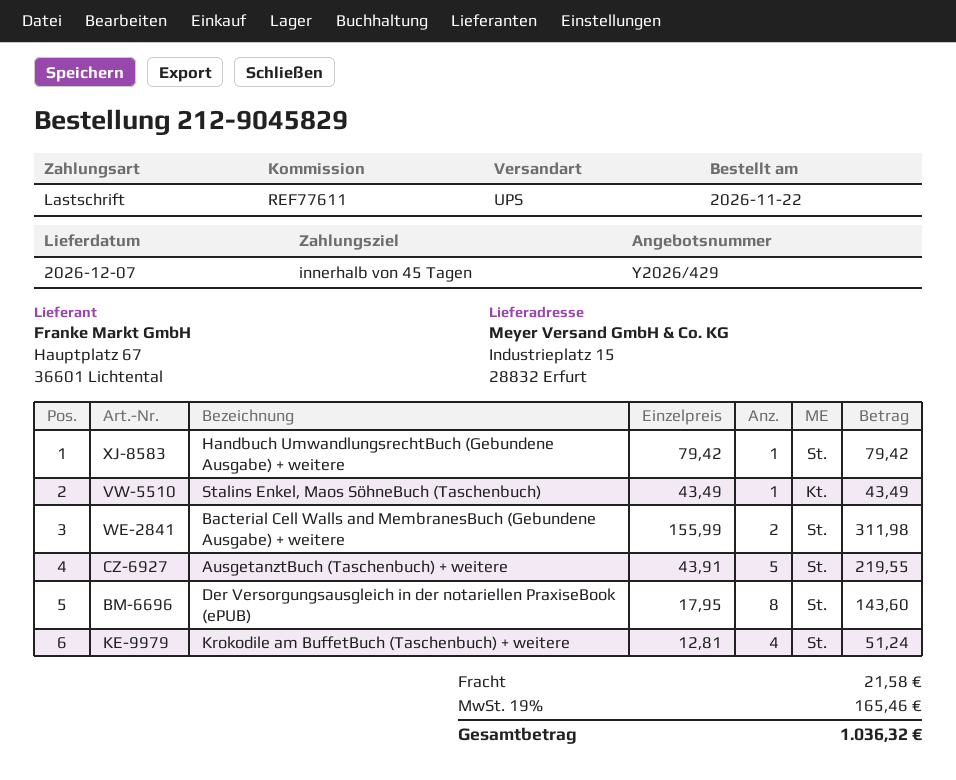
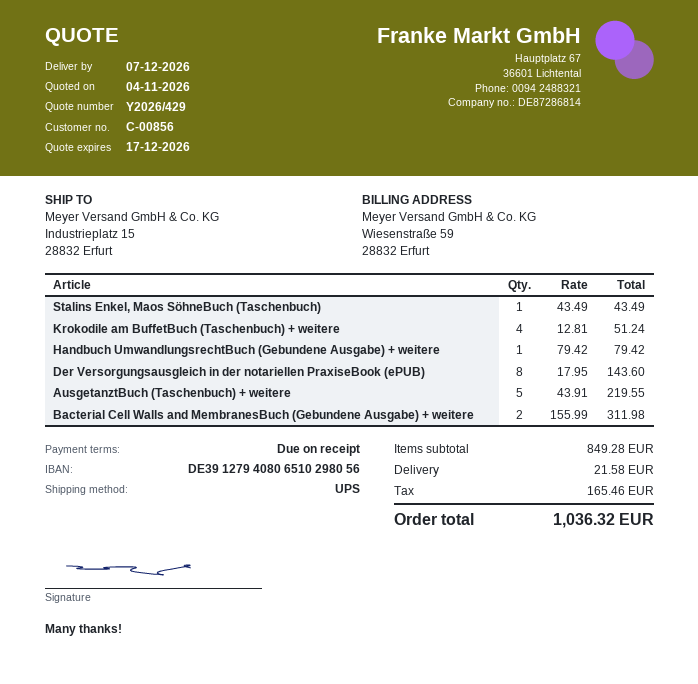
payment terms: 45 days -> on receipt

